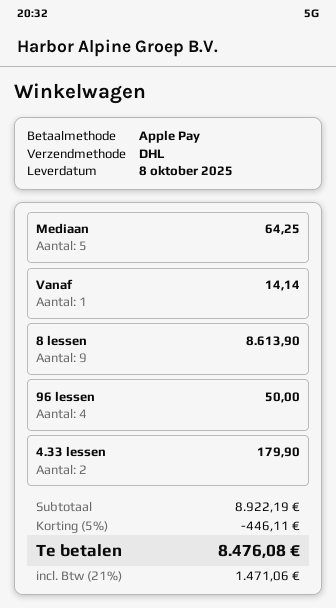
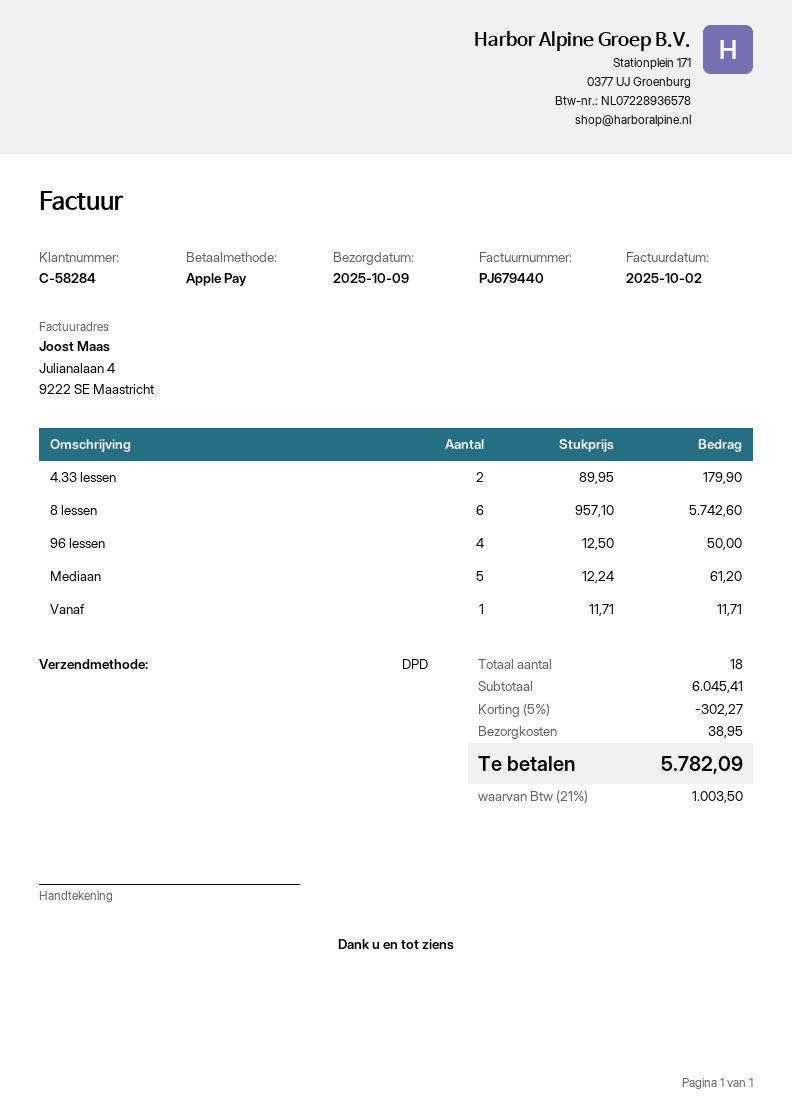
delivery date: 2025-10-08 -> 2025-10-09
shipping method: DHL -> DPD
Mediaan: 5 for 64.25 -> 5 for 61.20
Vanaf: 1 for 14.14 -> 1 for 11.71
8 lessen: 9 for 8613.90 -> 6 for 5742.60
subtotal: 8922.19 -> 6045.41
discount: 5% = 446.11 -> 5% = 302.27
shipping: none -> 38.95
tax: 21% = 1471.06 -> 21% = 1003.50
total: 8476.08 -> 5782.09

